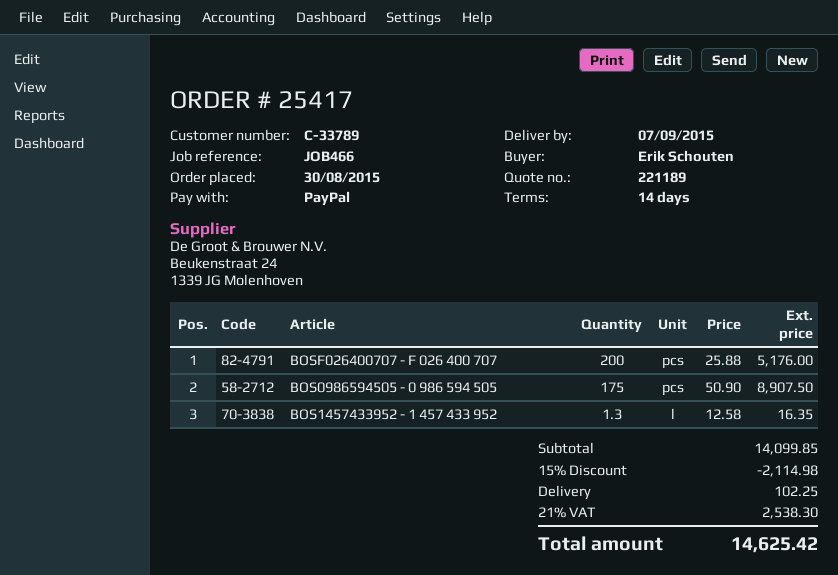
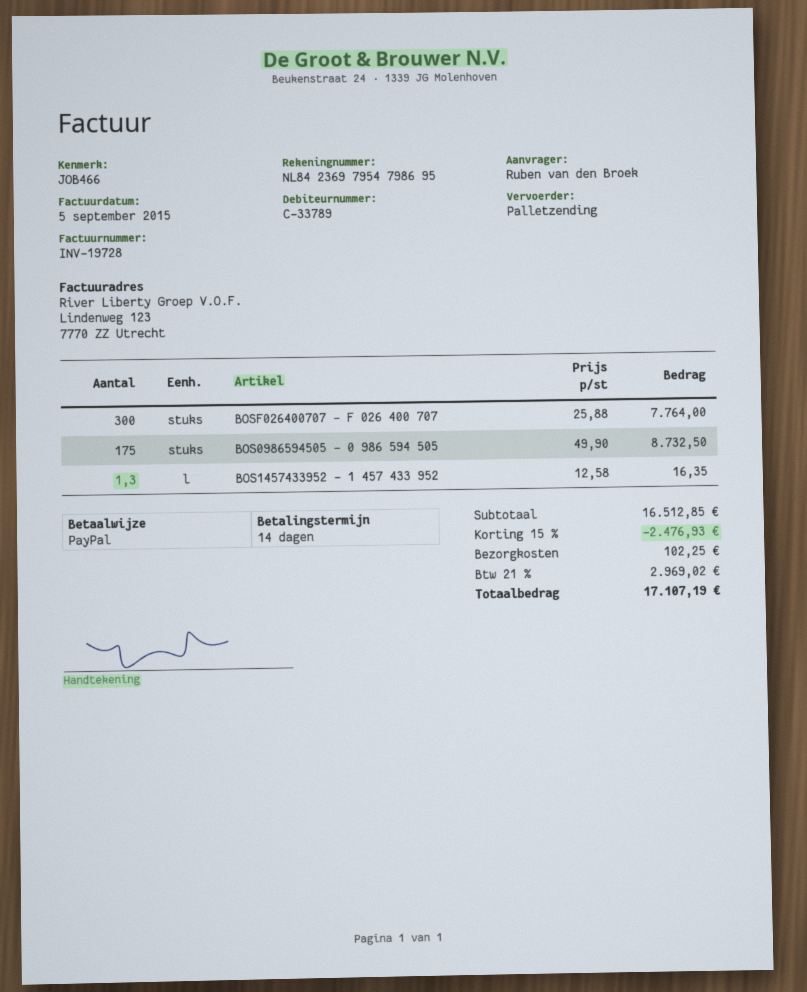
ordered by: Erik Schouten -> Ruben van den Broek
BOSF026400707 - F 026 400 707: 200 x 25.88 = 5176.00 -> 300 x 25.88 = 7764.00
BOS0986594505 - 0 986 594 505: 175 x 50.90 = 8907.50 -> 175 x 49.90 = 8732.50
subtotal: 14099.85 -> 16512.85
discount: 15% = 2114.98 -> 15% = 2476.93
tax: 21% = 2538.30 -> 21% = 2969.02
total: 14625.42 -> 17107.19

